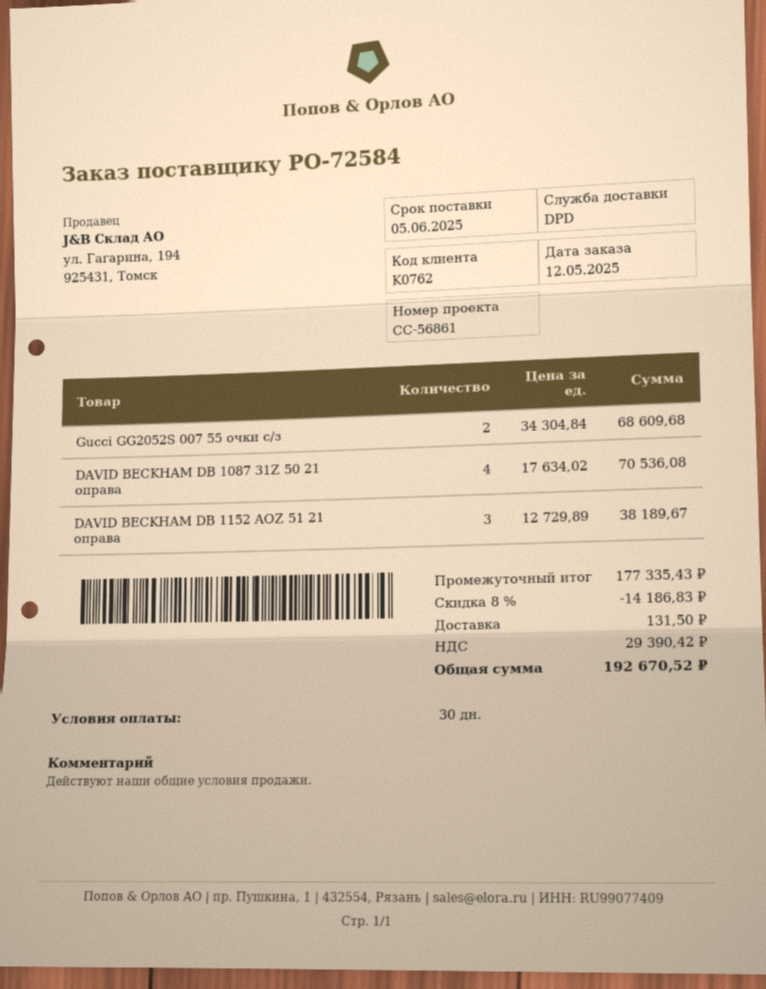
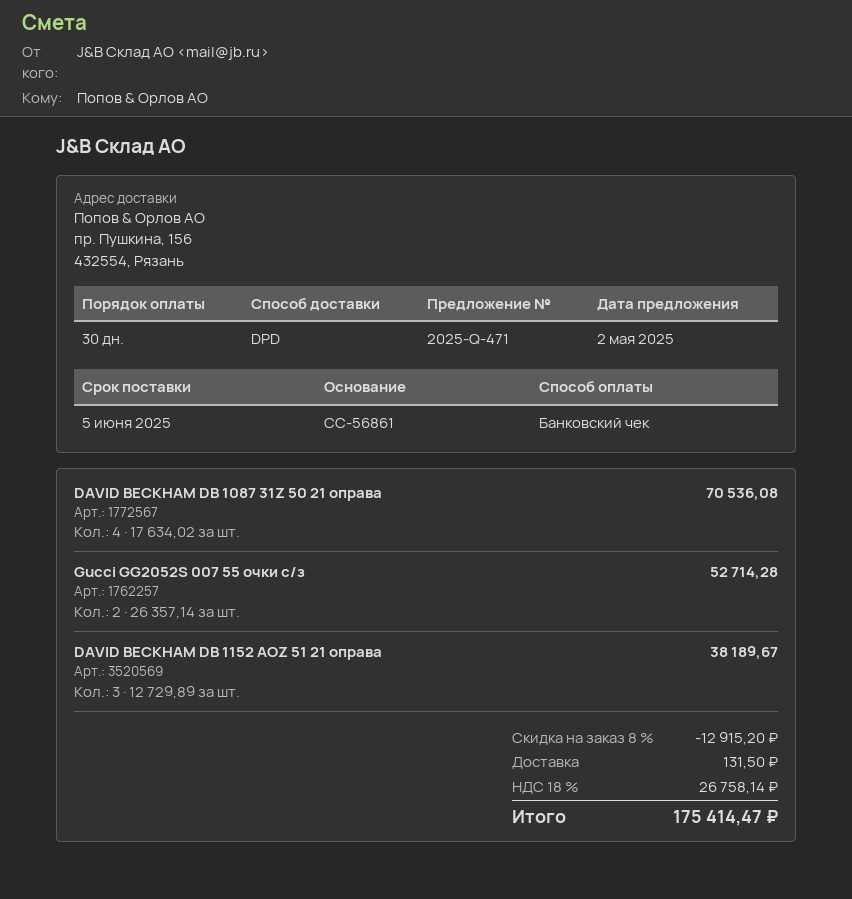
Gucci GG2052S 007 55 очки с/з: 2 x 34304.84 = 68609.68 -> 2 x 26357.14 = 52714.28
discount: 8% = 14186.83 -> 8% = 12915.20
tax: 29390.42 -> 26758.14
total: 192670.52 -> 175414.47

